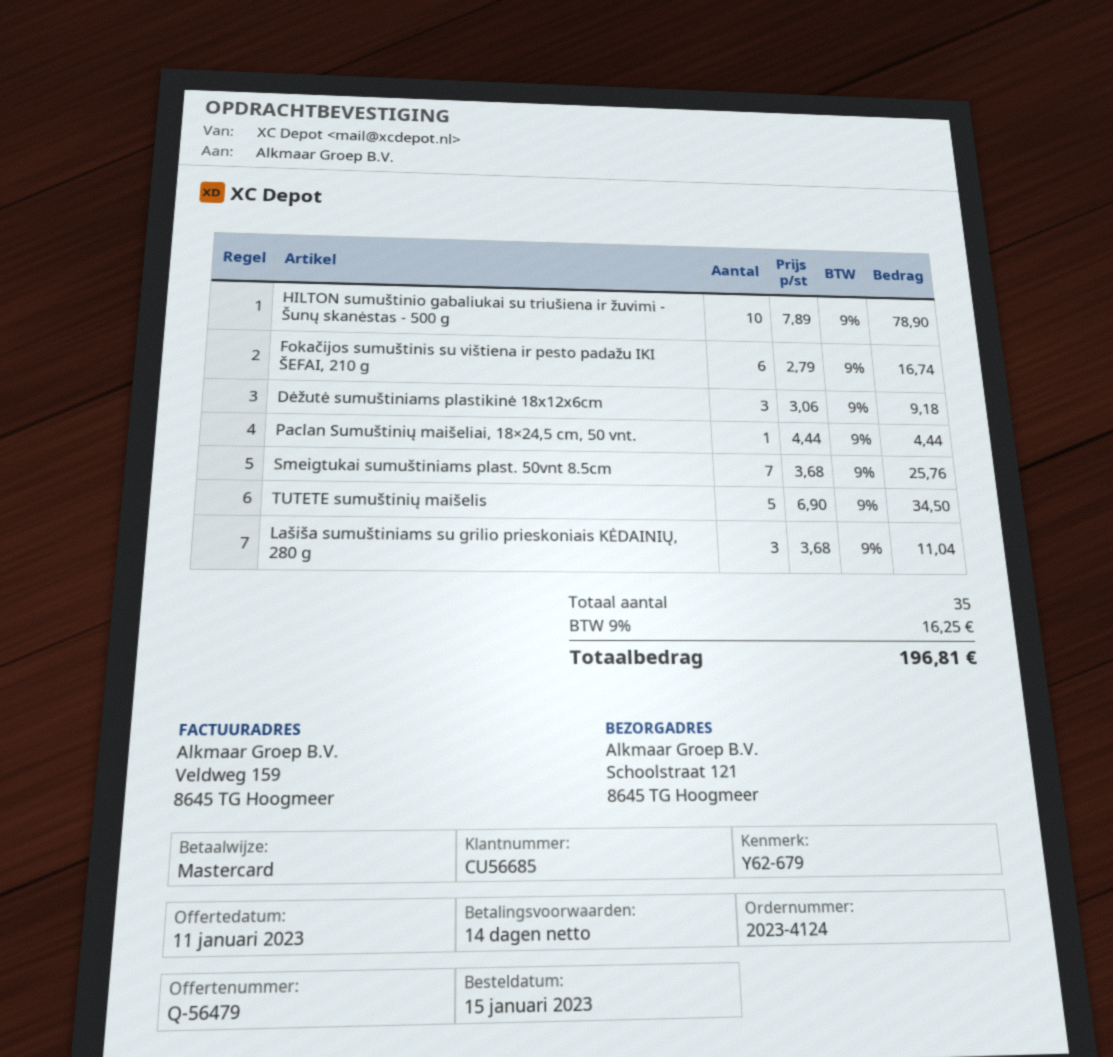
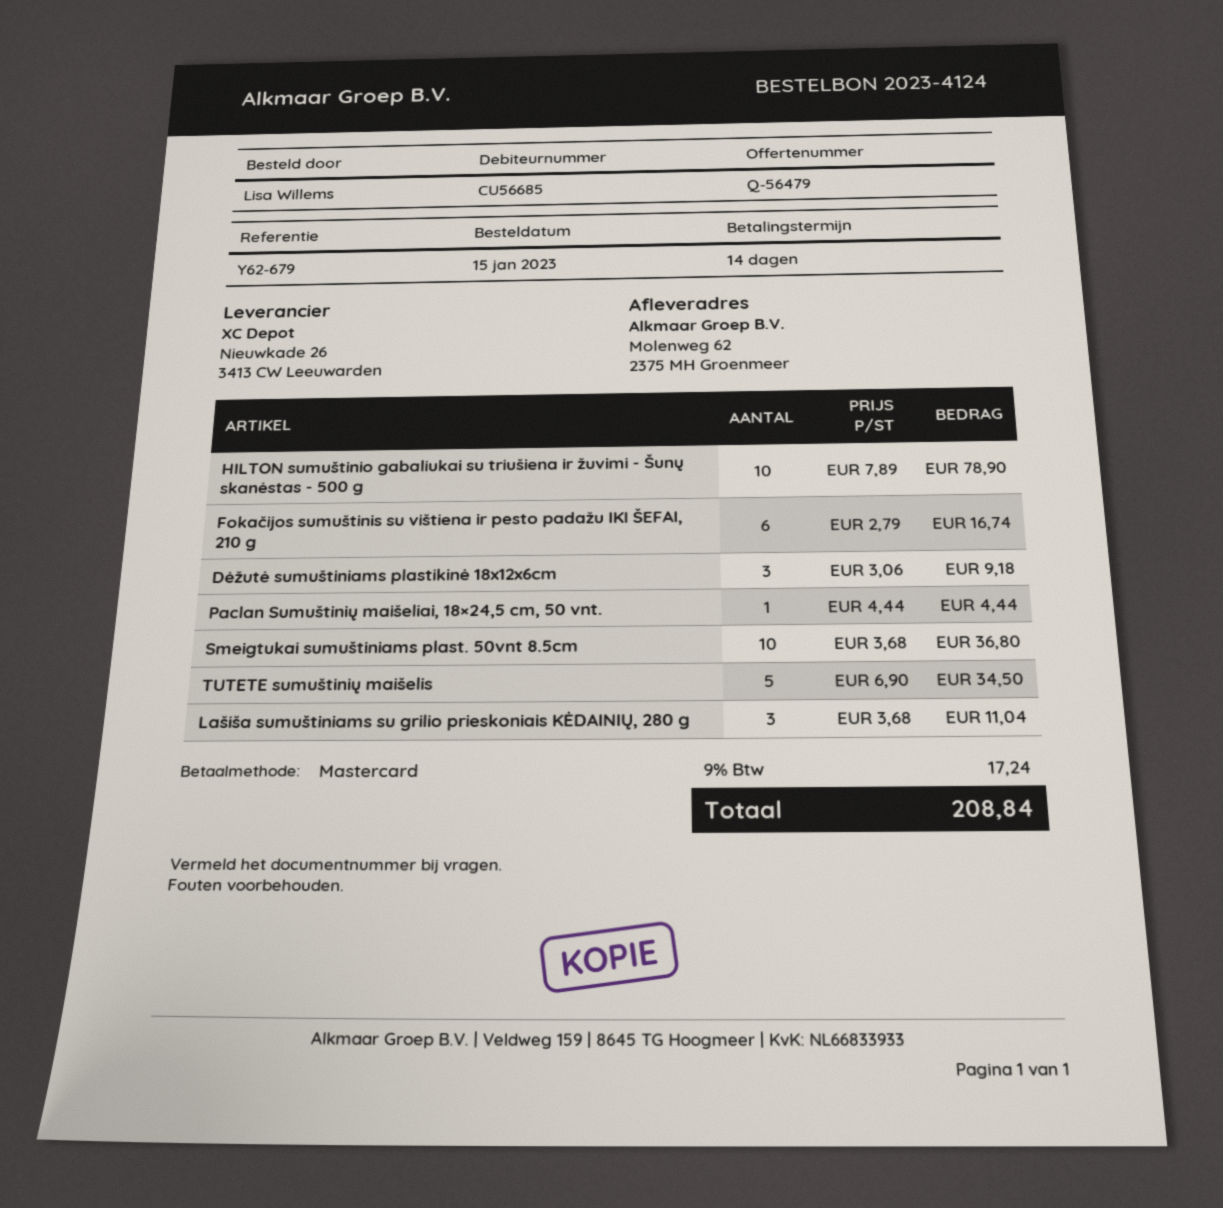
ship to: Schoolstraat 121, 8645 TG Hoogmeer -> Molenweg 62, 2375 MH Groenmeer
Smeigtukai sumuštiniams plast. 50vnt 8.5cm: 7 x 3.68 = 25.76 -> 10 x 3.68 = 36.80
tax: 9% = 16.25 -> 9% = 17.24
total: 196.81 -> 208.84

